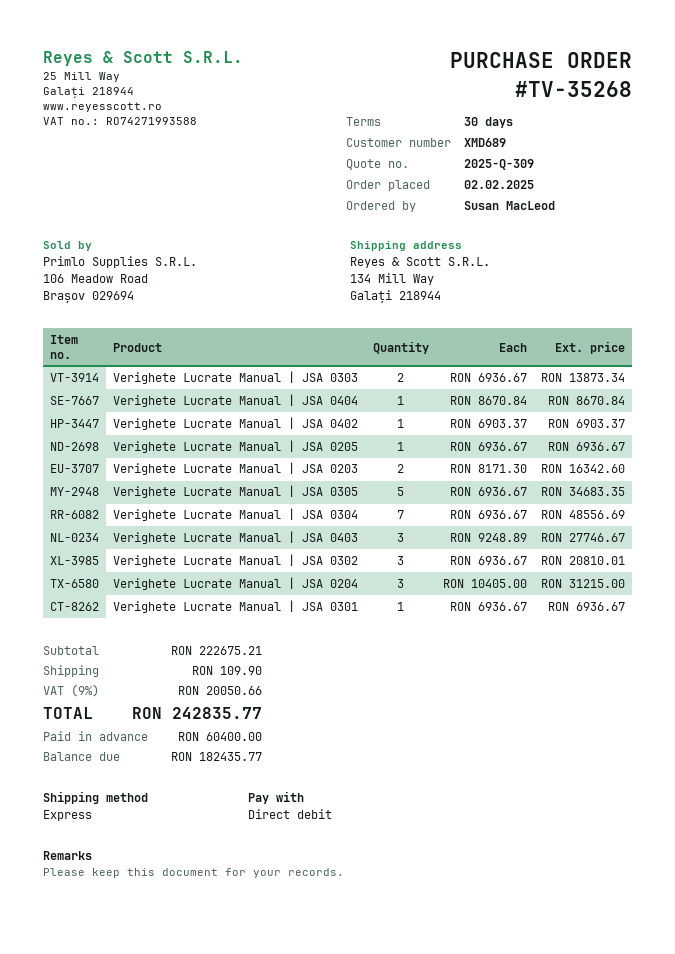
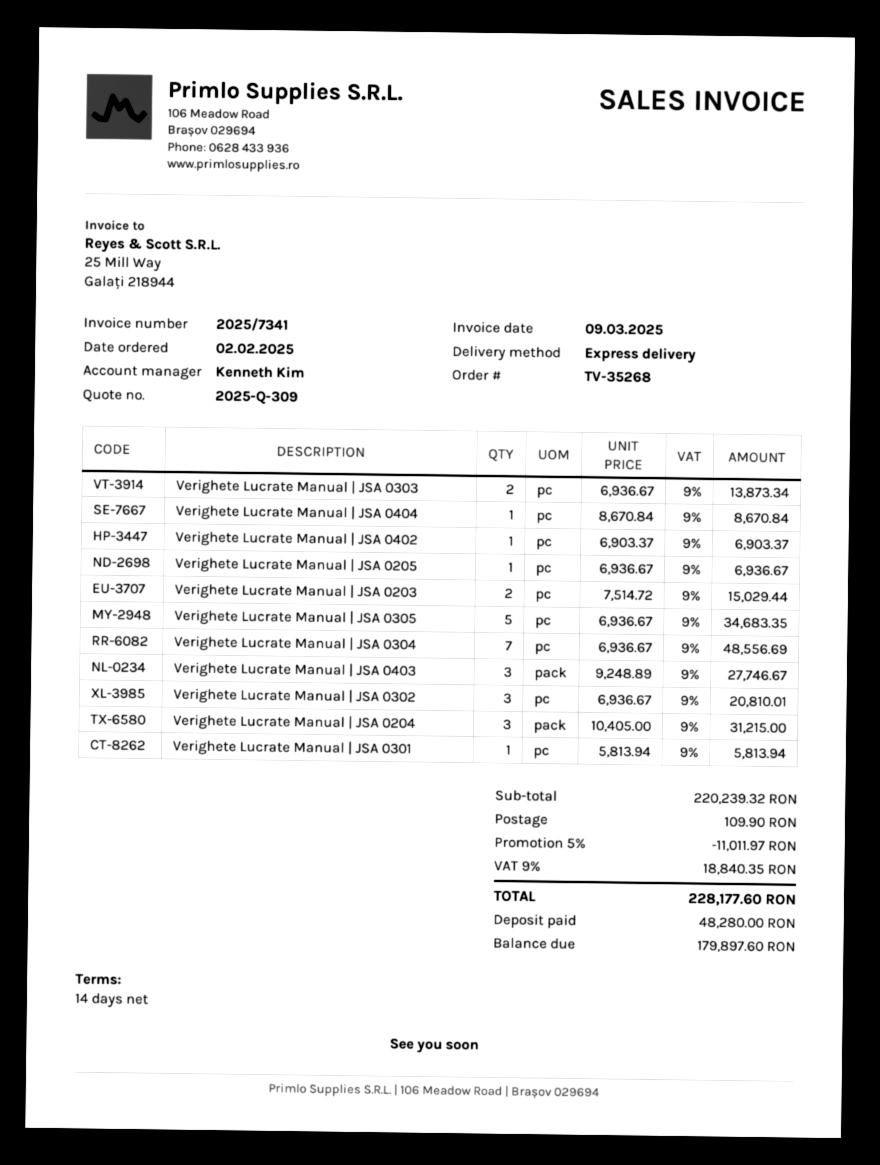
payment terms: 30 days -> 14 days
Verighete Lucrate Manual | JSA 0203: 2 x 8171.30 = 16342.60 -> 2 x 7514.72 = 15029.44
Verighete Lucrate Manual | JSA 0301: 1 x 6936.67 = 6936.67 -> 1 x 5813.94 = 5813.94
subtotal: 222675.21 -> 220239.32
discount: none -> 5% = 11011.97
tax: 9% = 20050.66 -> 9% = 18840.35
total: 242835.77 -> 228177.60
deposit: 60400.00 -> 48280.00
balance: 182435.77 -> 179897.60

